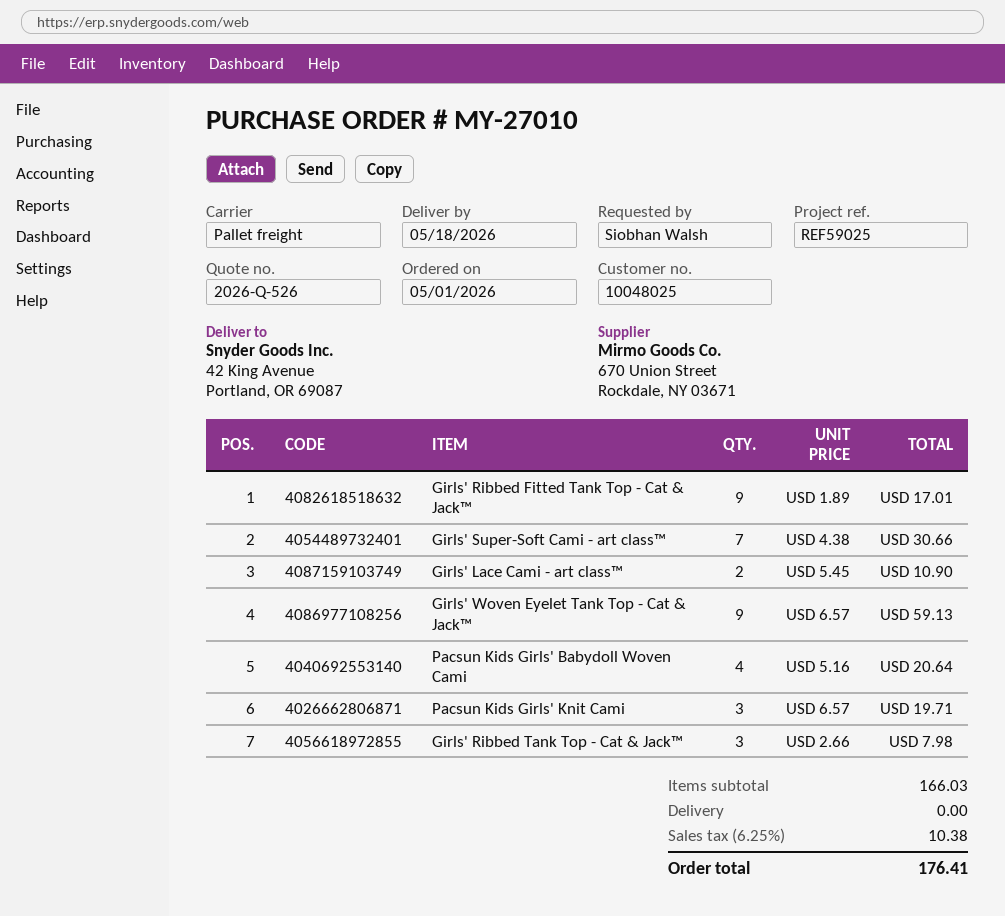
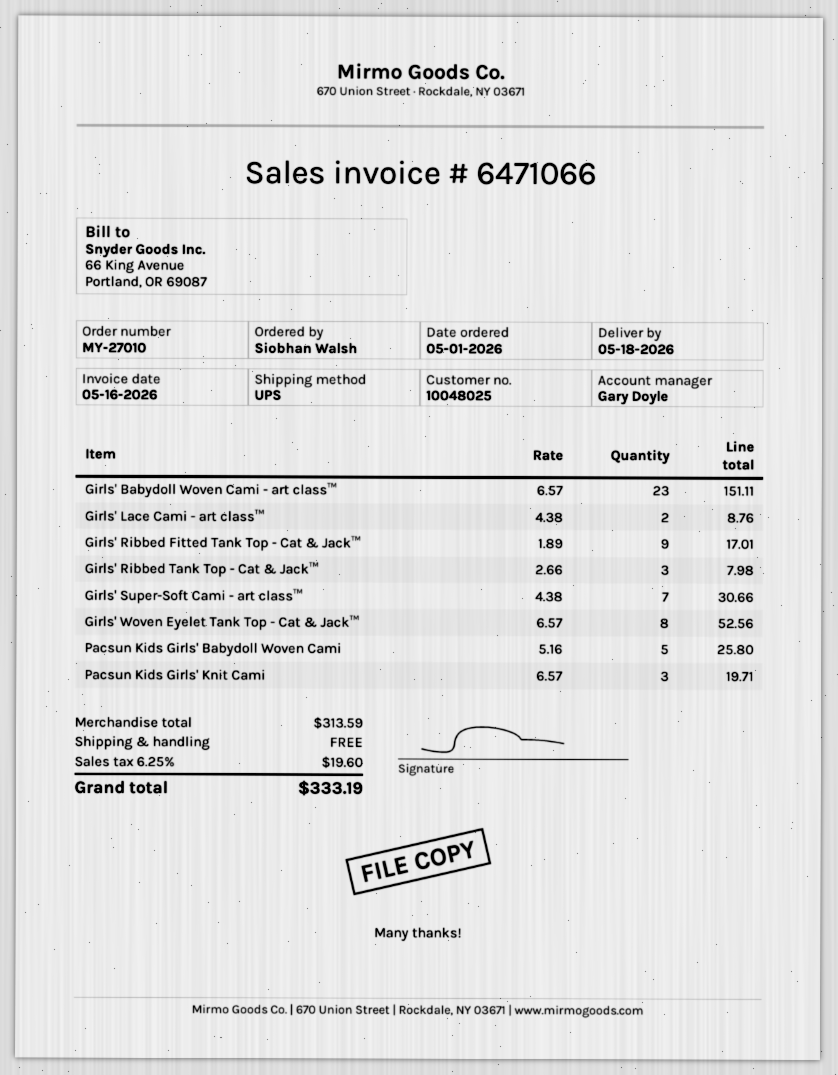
shipping method: pallet freight -> UPS
Girls' Lace Cami - art class™: 2 x 5.45 = 10.90 -> 2 x 4.38 = 8.76
Girls' Woven Eyelet Tank Top - Cat & Jack™: 9 x 6.57 = 59.13 -> 8 x 6.57 = 52.56
Pacsun Kids Girls' Babydoll Woven Cami: 4 x 5.16 = 20.64 -> 5 x 5.16 = 25.80
Girls' Babydoll Woven Cami - art class™: none -> 23 x 6.57 = 151.11
subtotal: 166.03 -> 313.59
tax: 6.25% = 10.38 -> 6.25% = 19.60
total: 176.41 -> 333.19

